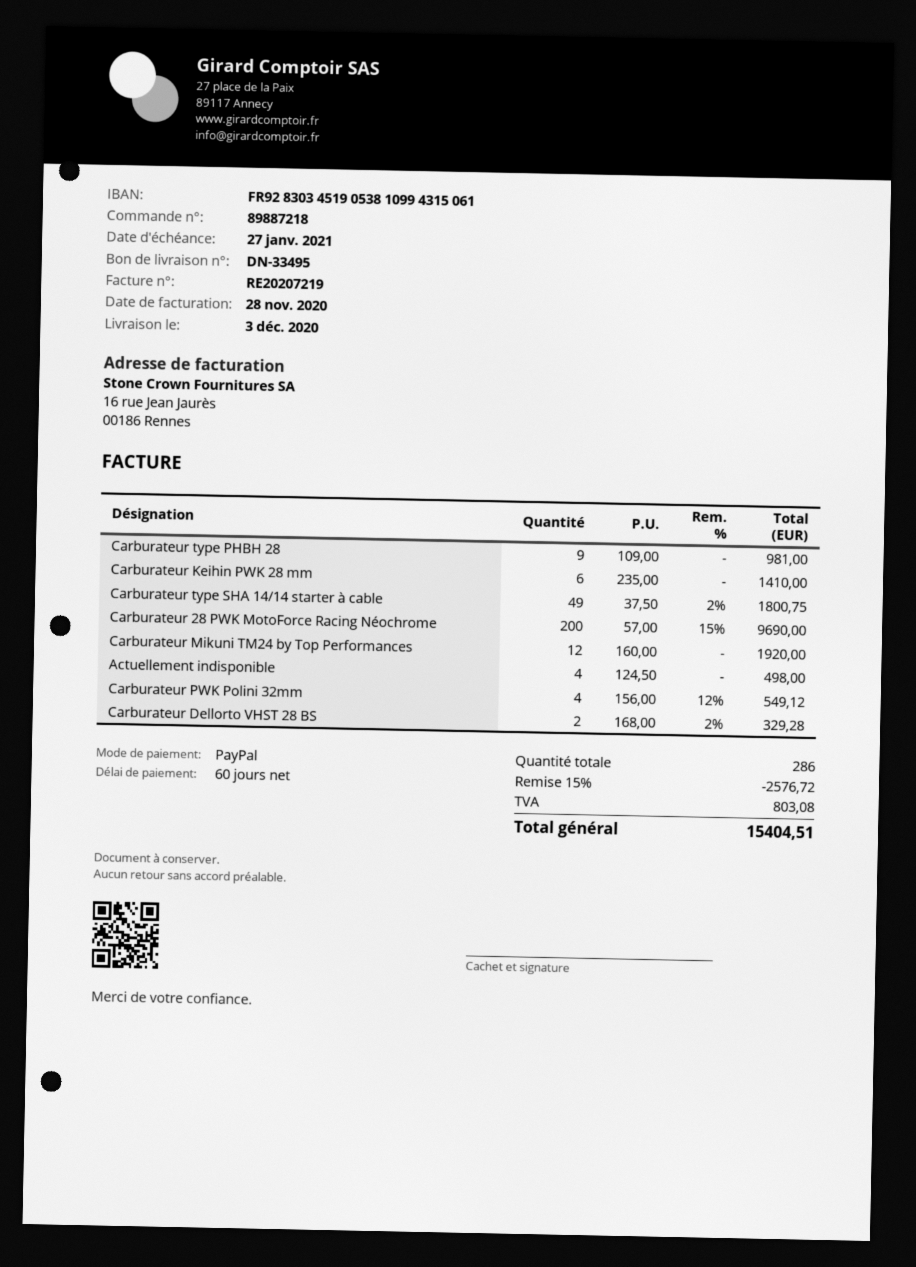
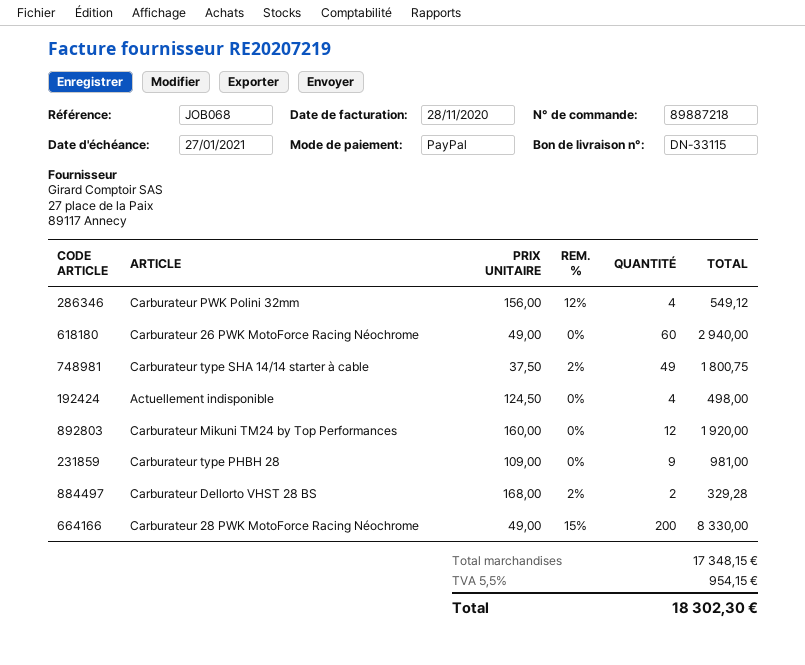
delivery note number: DN-33495 -> DN-33115
Carburateur Keihin PWK 28 mm: 6 x 235.00 = 1410.00 -> none
Carburateur 28 PWK MotoForce Racing Néochrome: 200 x 57.00 - 15% = 9690.00 -> 200 x 49.00 - 15% = 8330.00
Carburateur 26 PWK MotoForce Racing Néochrome: none -> 60 x 49.00 = 2940.00
discount: 15% = 2576.72 -> none
tax: 803.08 -> 954.15
total: 15404.51 -> 18302.30

